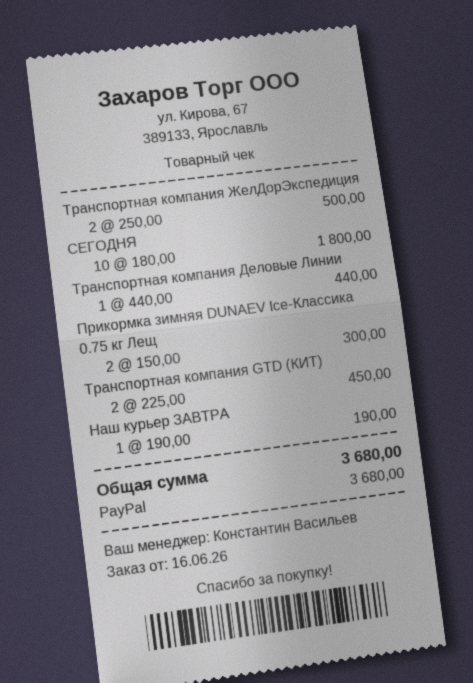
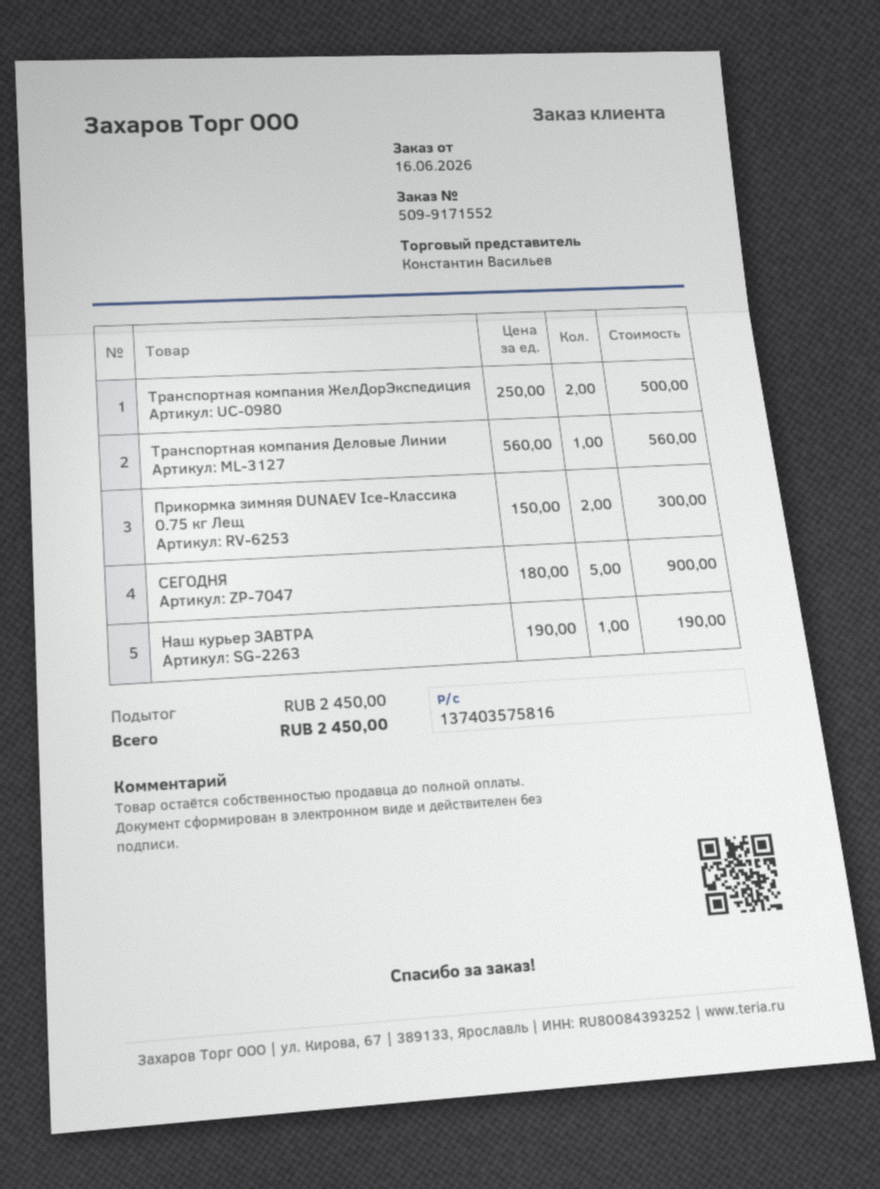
СЕГОДНЯ: 10 x 180.00 = 1800.00 -> 5 x 180.00 = 900.00
Транспортная компания Деловые Линии: 1 x 440.00 = 440.00 -> 1 x 560.00 = 560.00
Транспортная компания GTD (КИТ): 2 x 225.00 = 450.00 -> none
total: 3680.00 -> 2450.00

